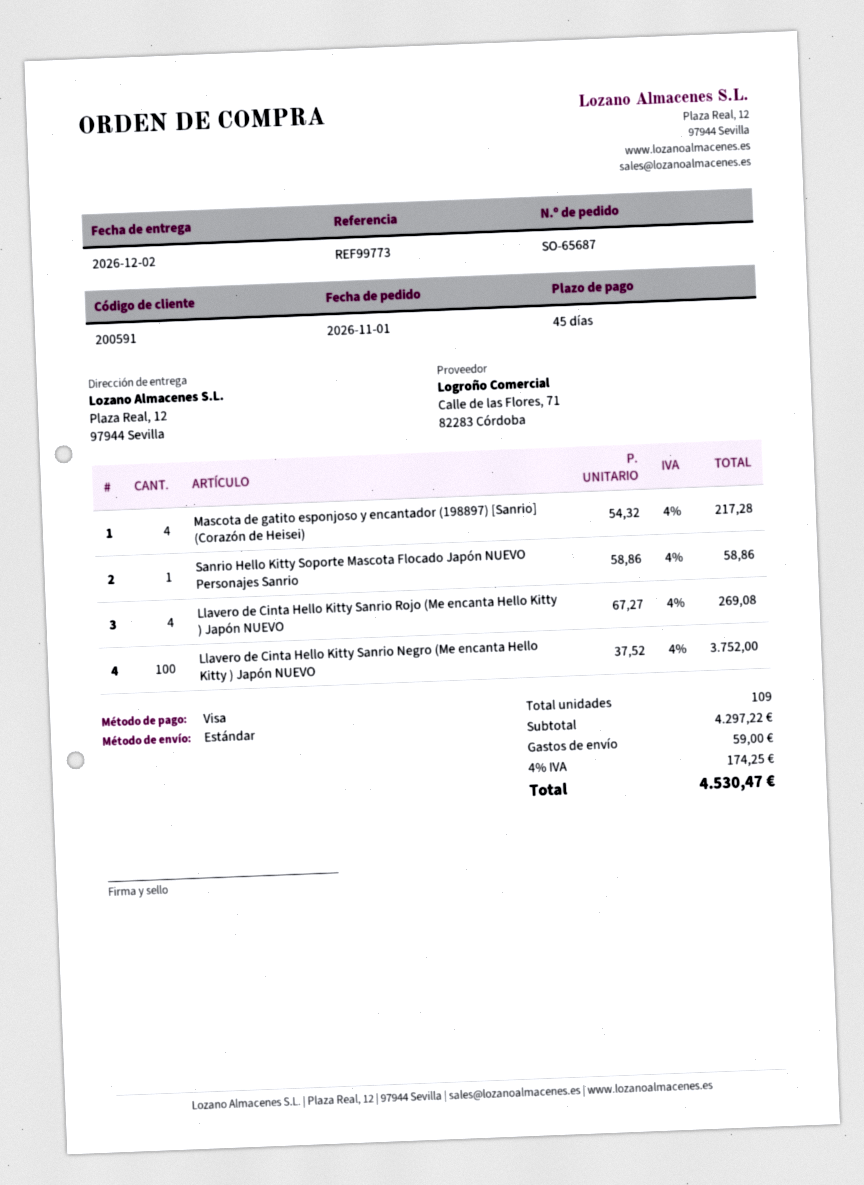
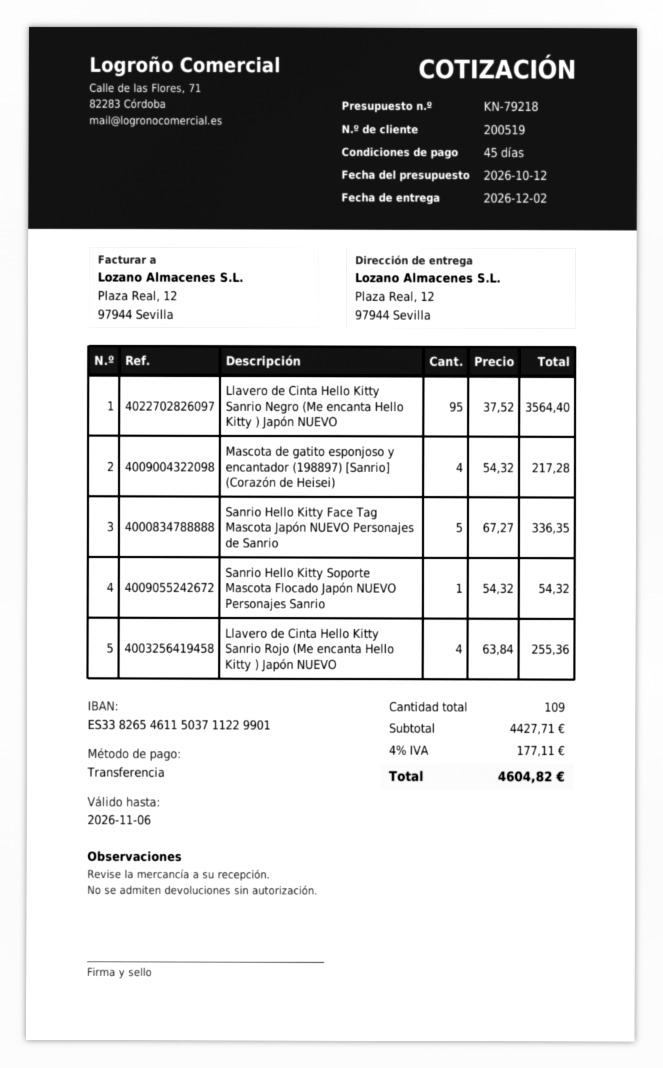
customer number: 200591 -> 200519
payment method: Visa -> bank transfer
Sanrio Hello Kitty Soporte Mascota Flocado Japón NUEVO Personajes Sanrio: 1 x 58.86 = 58.86 -> 1 x 54.32 = 54.32
Llavero de Cinta Hello Kitty Sanrio Rojo (Me encanta Hello Kitty ) Japón NUEVO: 4 x 67.27 = 269.08 -> 4 x 63.84 = 255.36
Llavero de Cinta Hello Kitty Sanrio Negro (Me encanta Hello Kitty ) Japón NUEVO: 100 x 37.52 = 3752.00 -> 95 x 37.52 = 3564.40
Sanrio Hello Kitty Face Tag Mascota Japón NUEVO Personajes de Sanrio: none -> 5 x 67.27 = 336.35
subtotal: 4297.22 -> 4427.71
shipping: 59.00 -> none
tax: 4% = 174.25 -> 4% = 177.11
total: 4530.47 -> 4604.82

